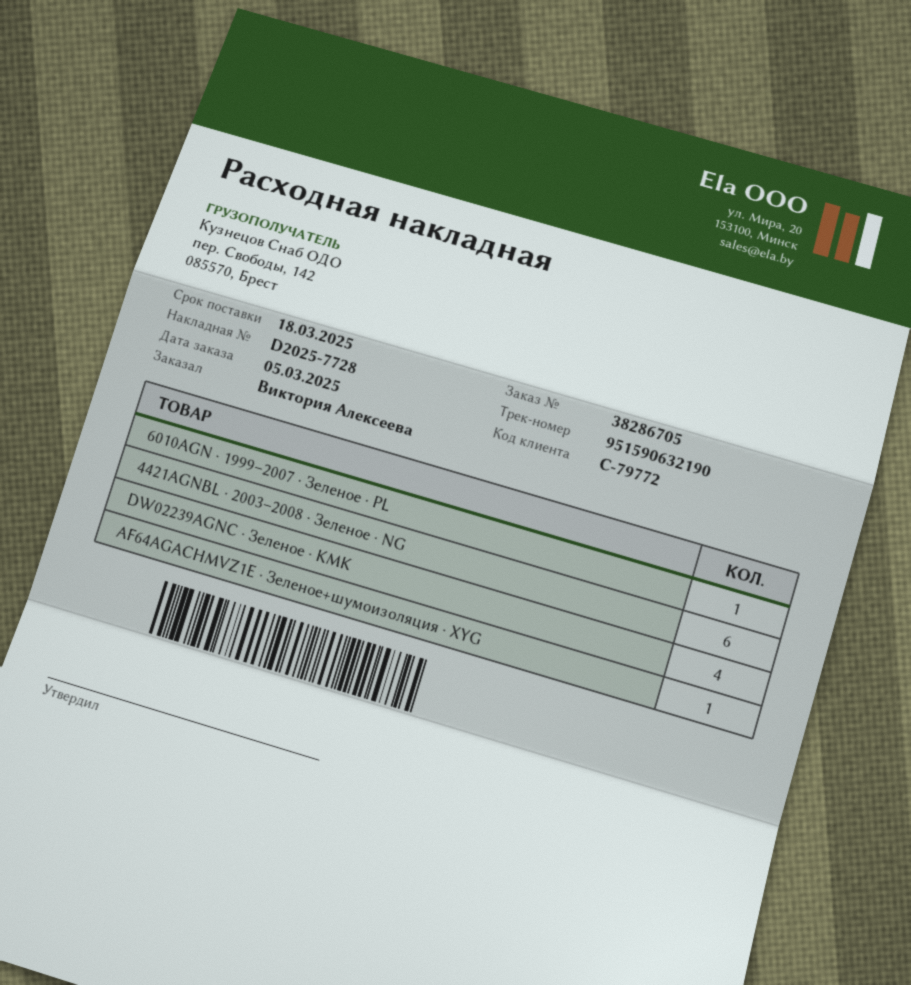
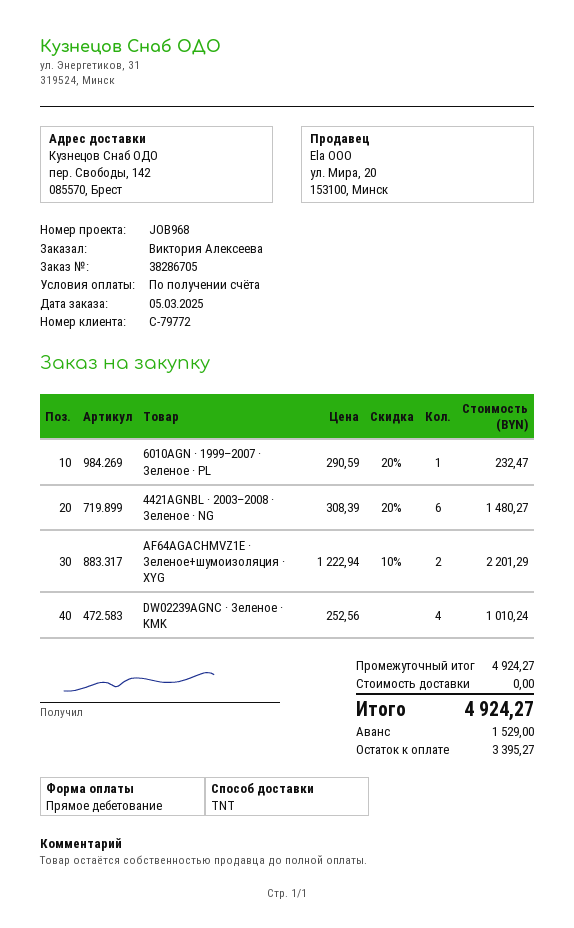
AF64AGACHMVZ1E · Зеленое+шумоизоляция · XYG: 1 -> 2

